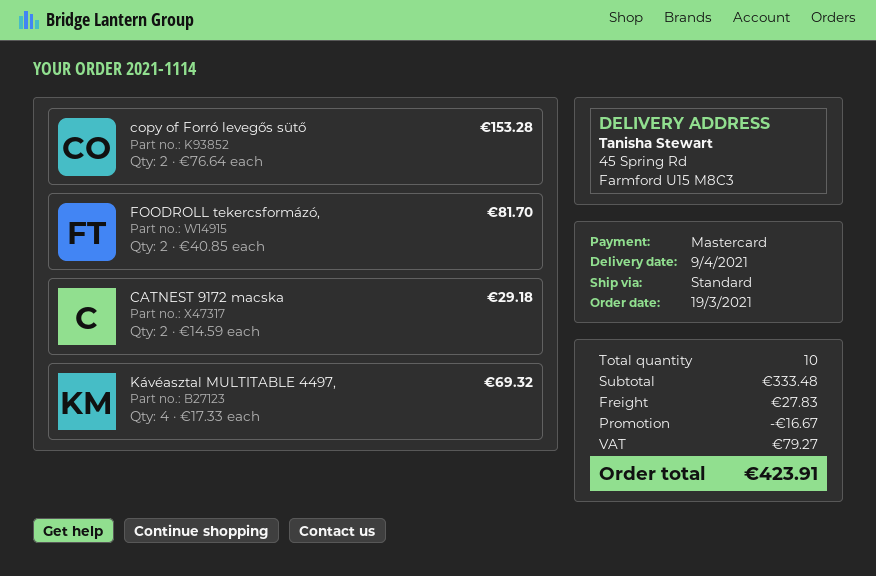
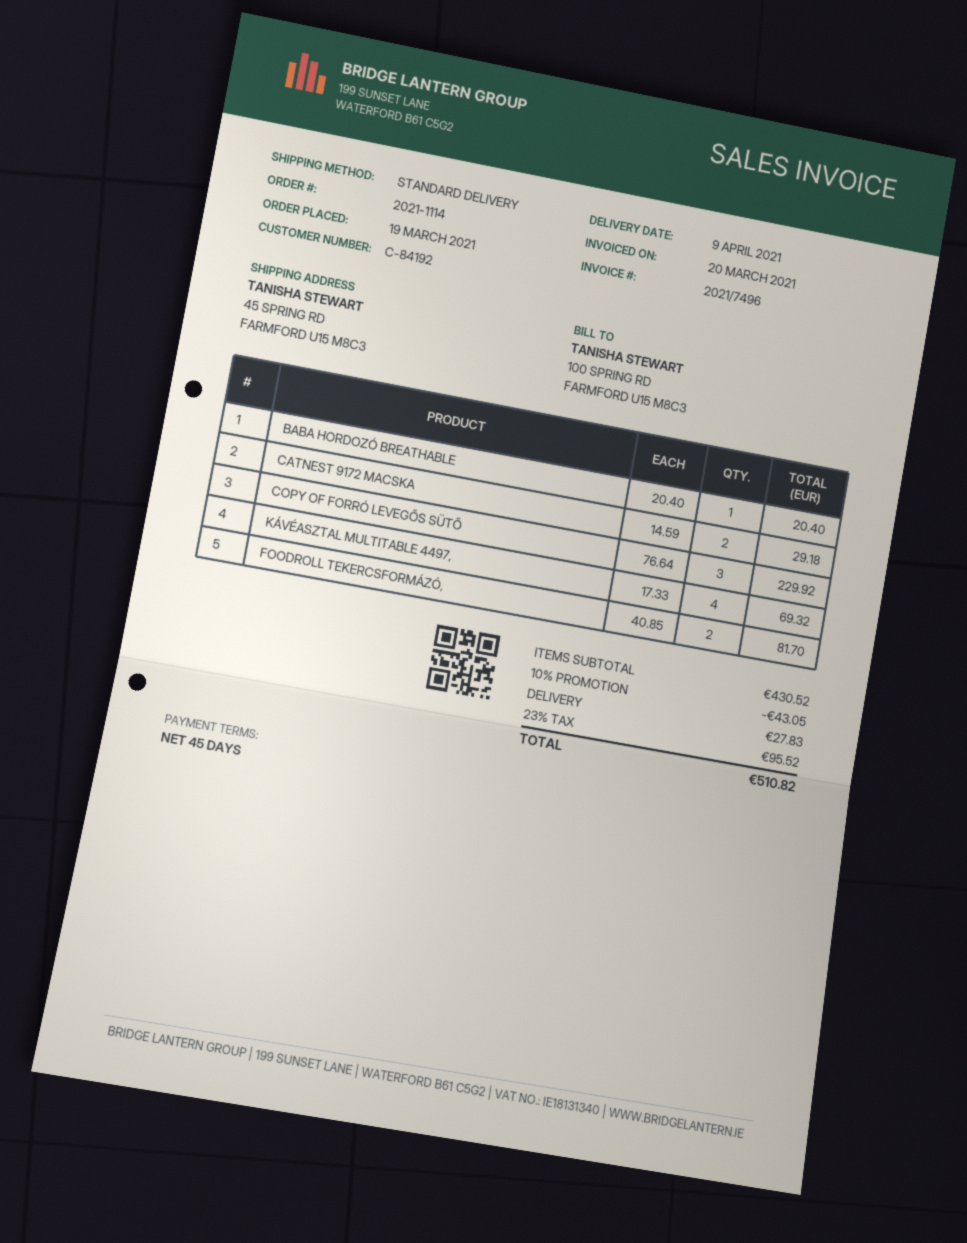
copy of Forró levegős sütő: 2 x 76.64 = 153.28 -> 3 x 76.64 = 229.92
BABA HORDOZÓ BREATHABLE: none -> 1 x 20.40 = 20.40
subtotal: 333.48 -> 430.52
discount: 16.67 -> 43.05
tax: 79.27 -> 95.52
total: 423.91 -> 510.82

